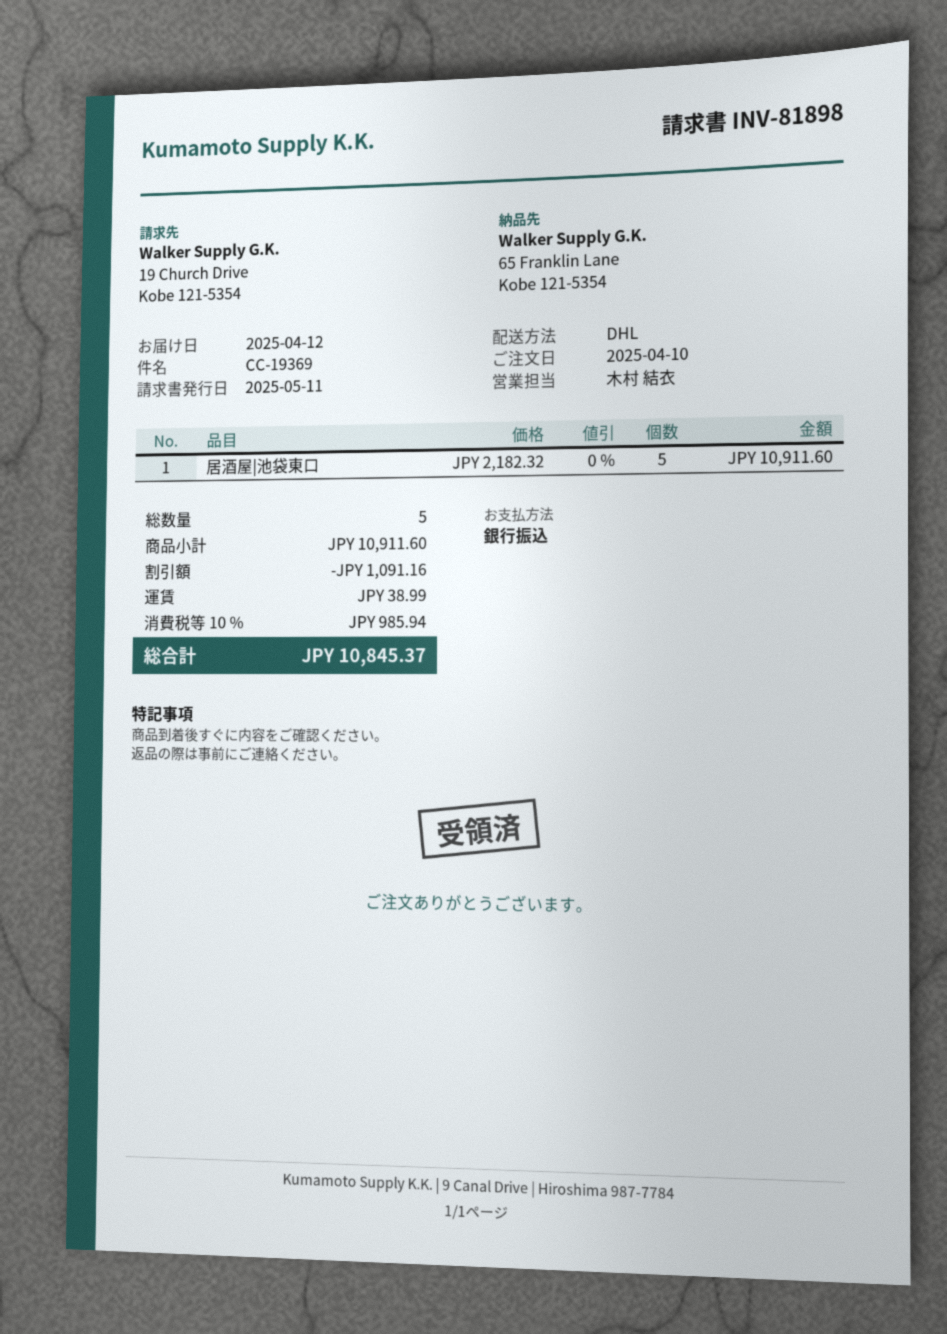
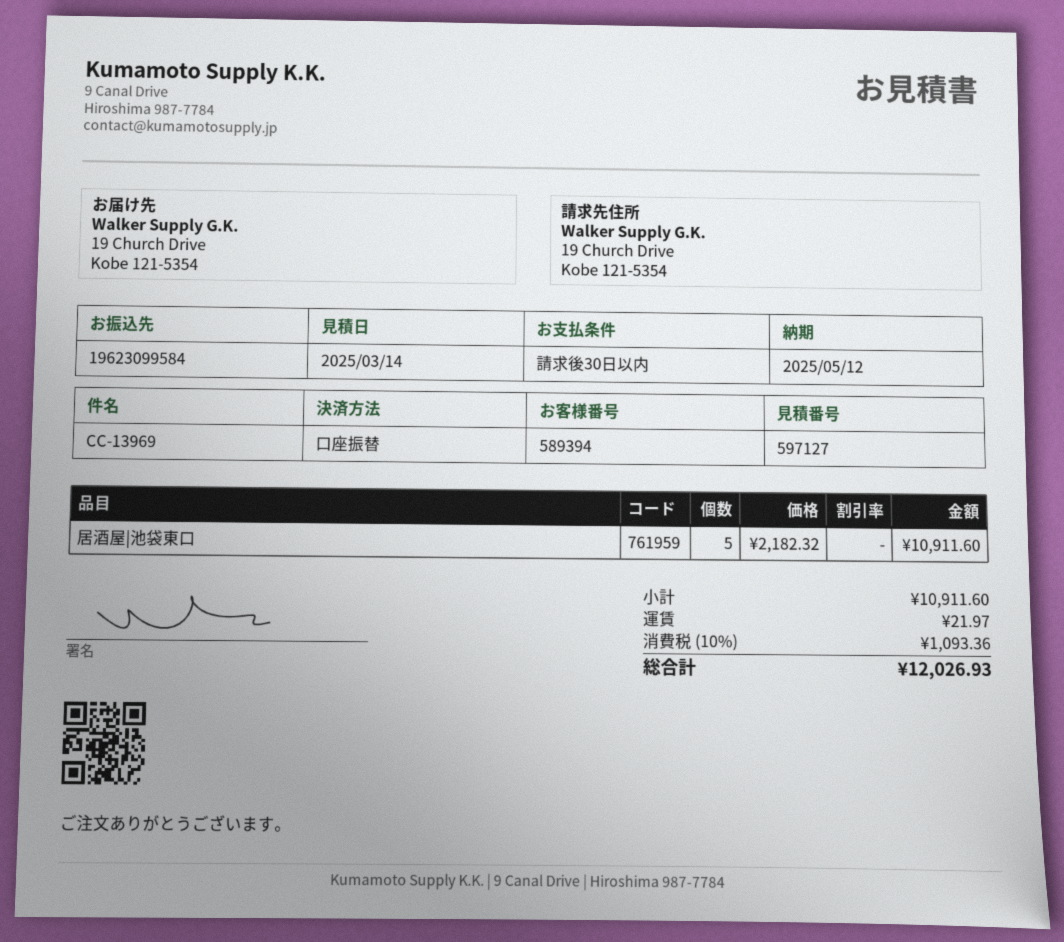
delivery date: 2025-04-12 -> 2025-05-12
reference: CC-19369 -> CC-13969
payment method: bank transfer -> direct debit
ship to: 65 Franklin Lane, Kobe 121-5354 -> 19 Church Drive, Kobe 121-5354
discount: 1091.16 -> none
shipping: 38.99 -> 21.97
tax: 10% = 985.94 -> 10% = 1093.36
total: 10845.37 -> 12026.93

